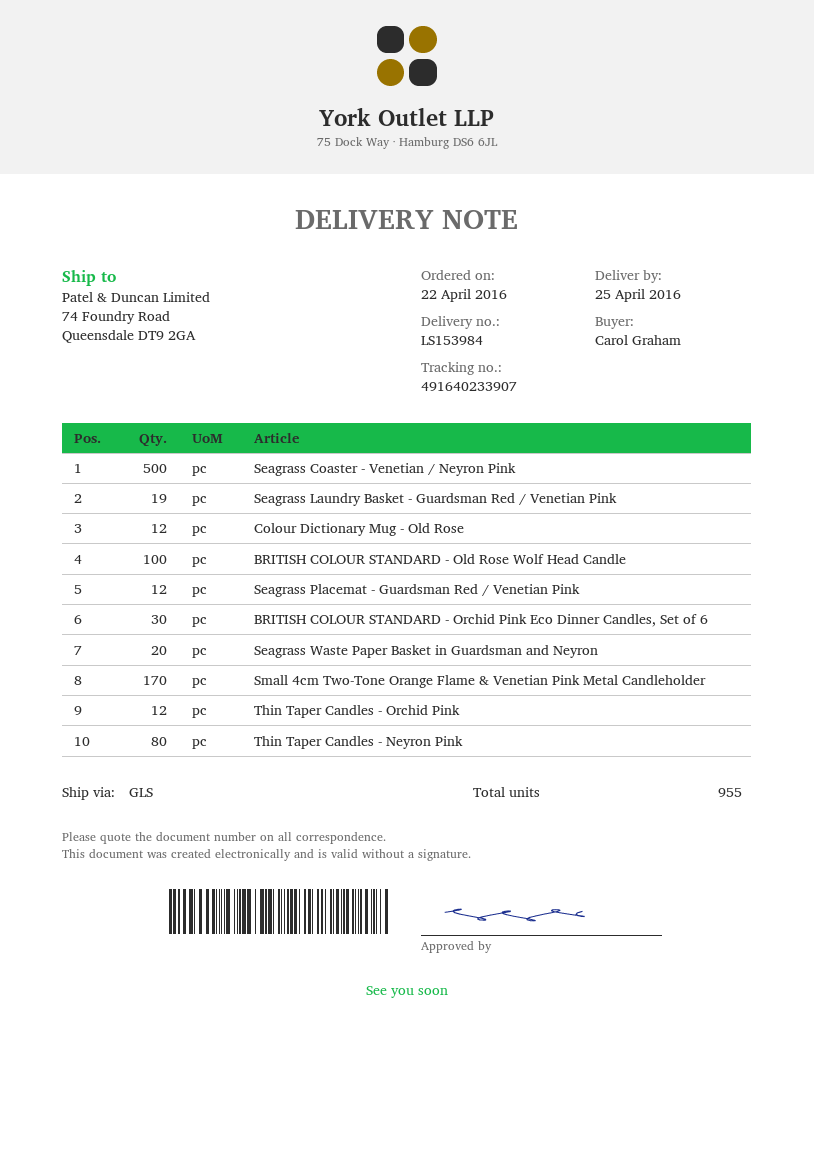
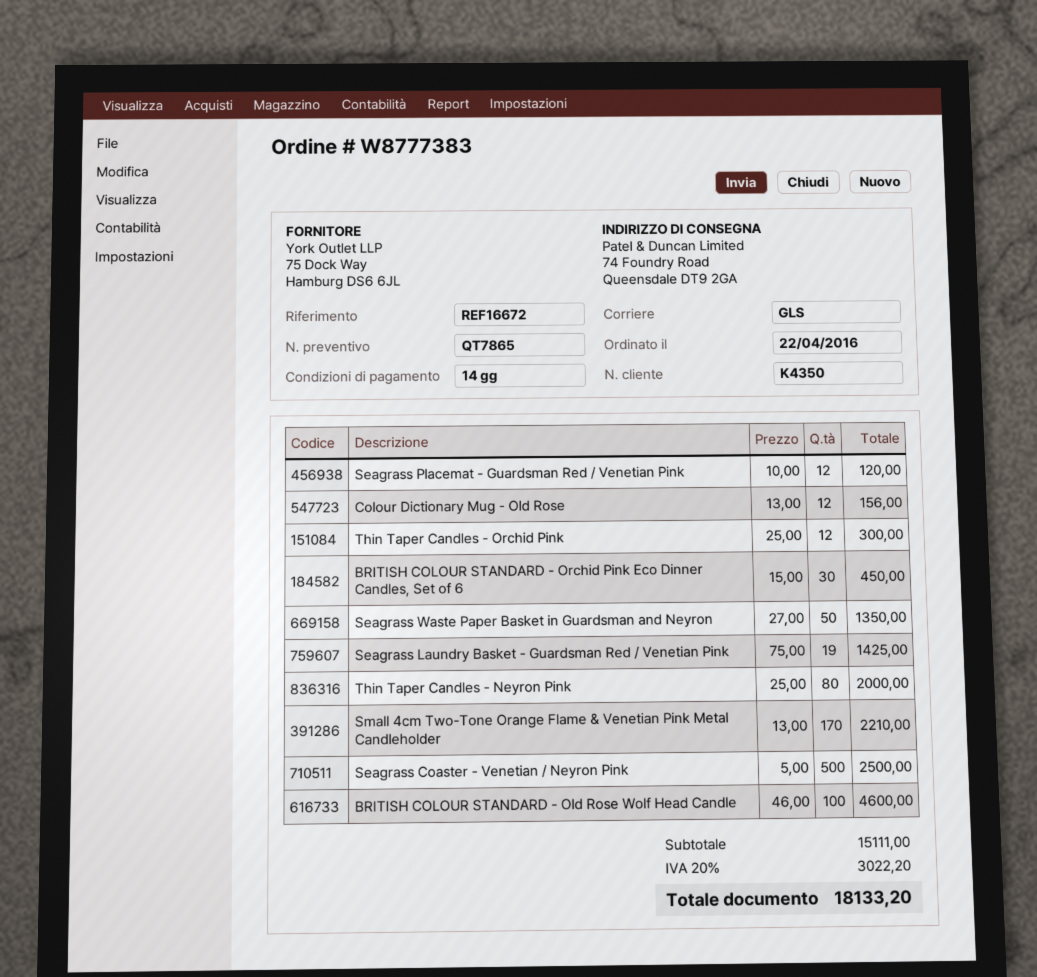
Seagrass Waste Paper Basket in Guardsman and Neyron: 20 -> 50

